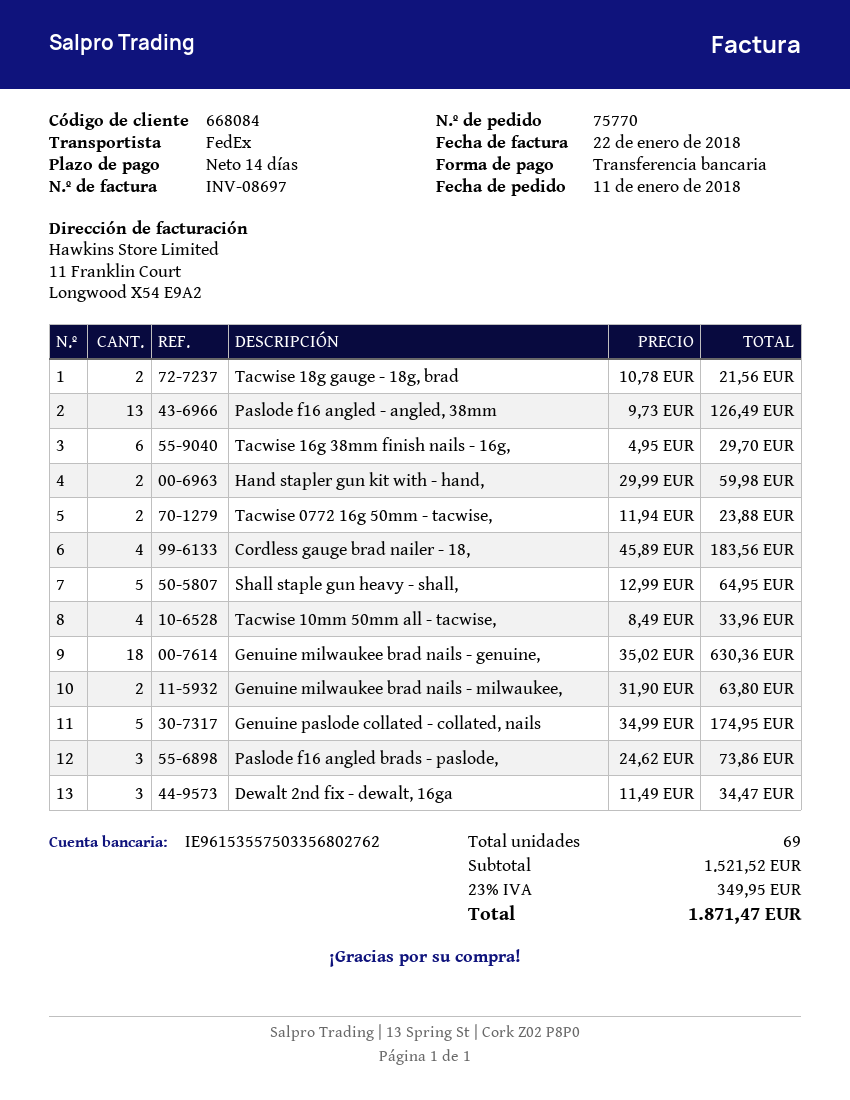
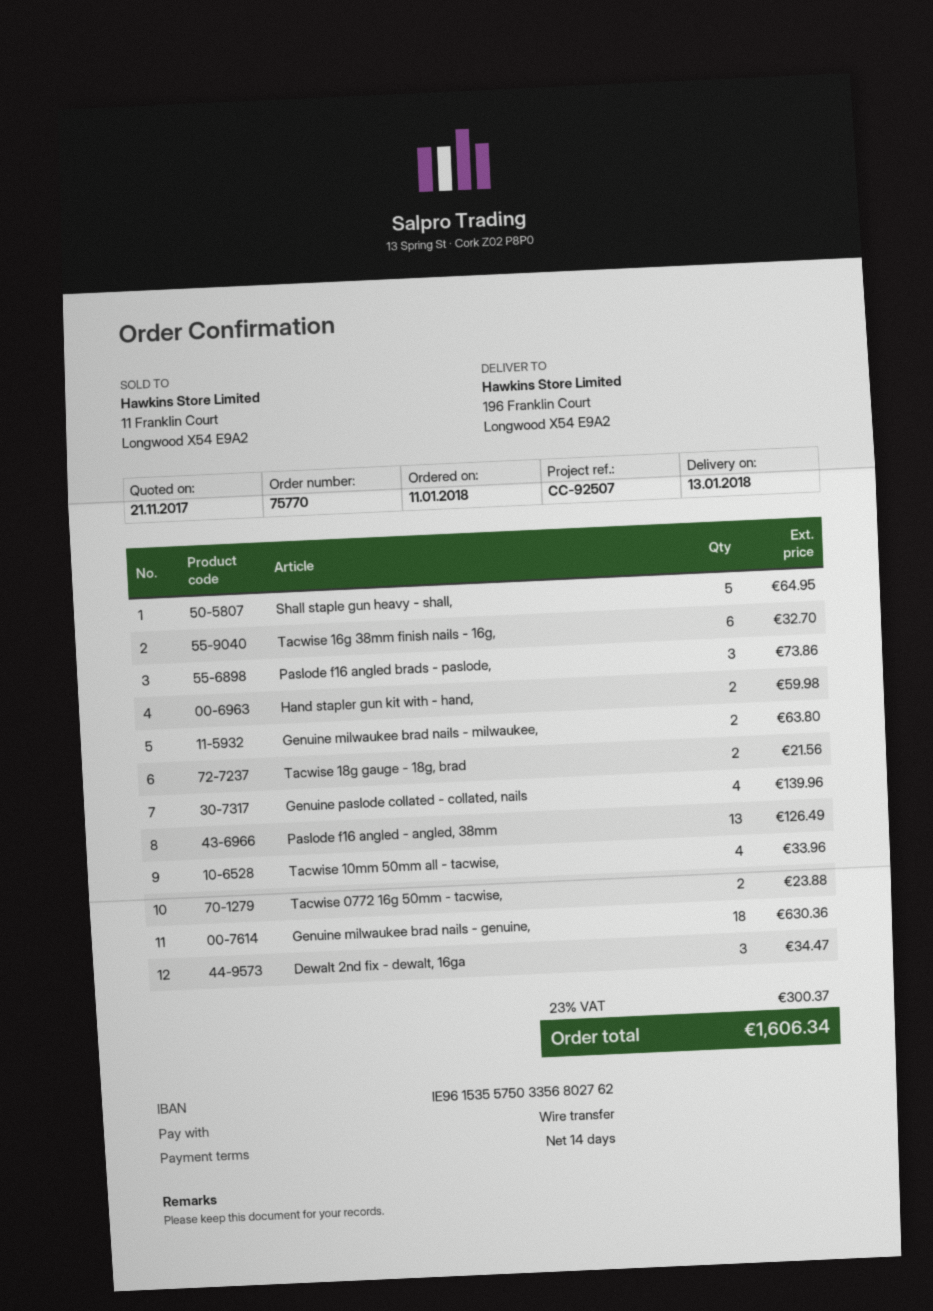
Tacwise 16g 38mm finish nails - 16g,: 6 for 29.70 -> 6 for 32.70
Cordless gauge brad nailer - 18,: 4 for 183.56 -> none
Genuine paslode collated - collated, nails: 5 for 174.95 -> 4 for 139.96
tax: 23% = 349.95 -> 23% = 300.37
total: 1871.47 -> 1606.34

